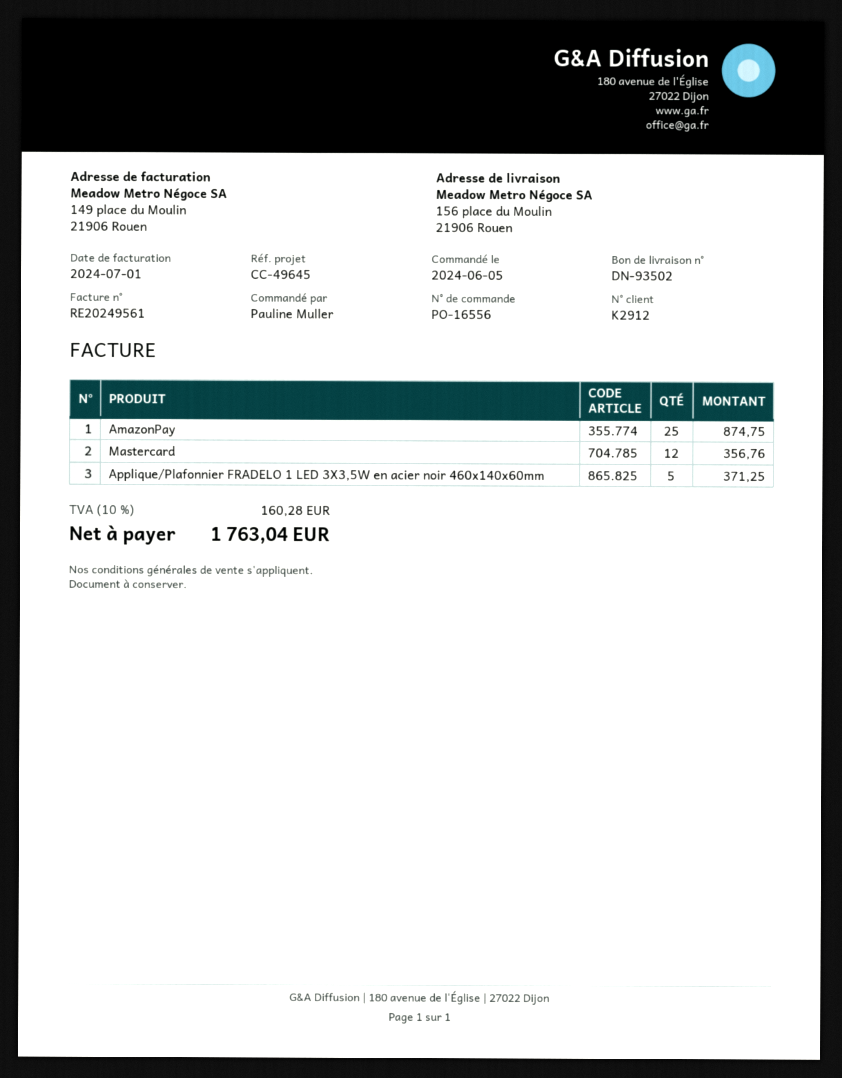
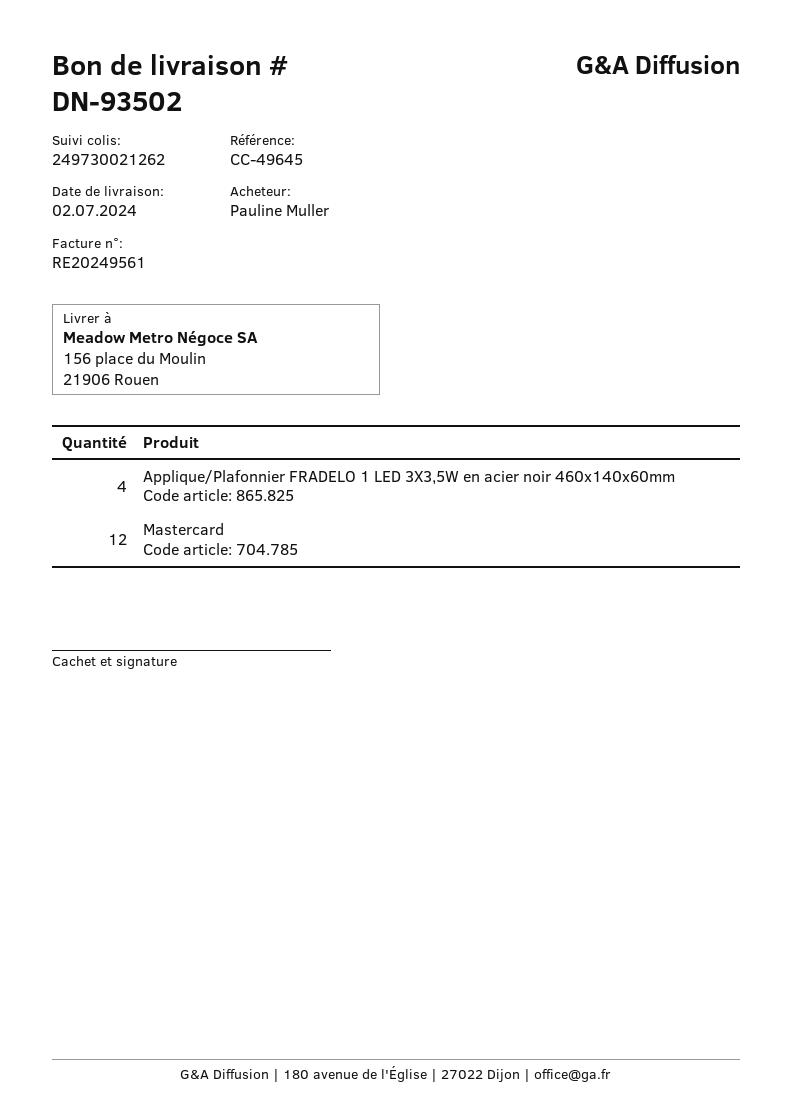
AmazonPay: 25 -> none
Applique/Plafonnier FRADELO 1 LED 3X3,5W en acier noir 460x140x60mm: 5 -> 4

